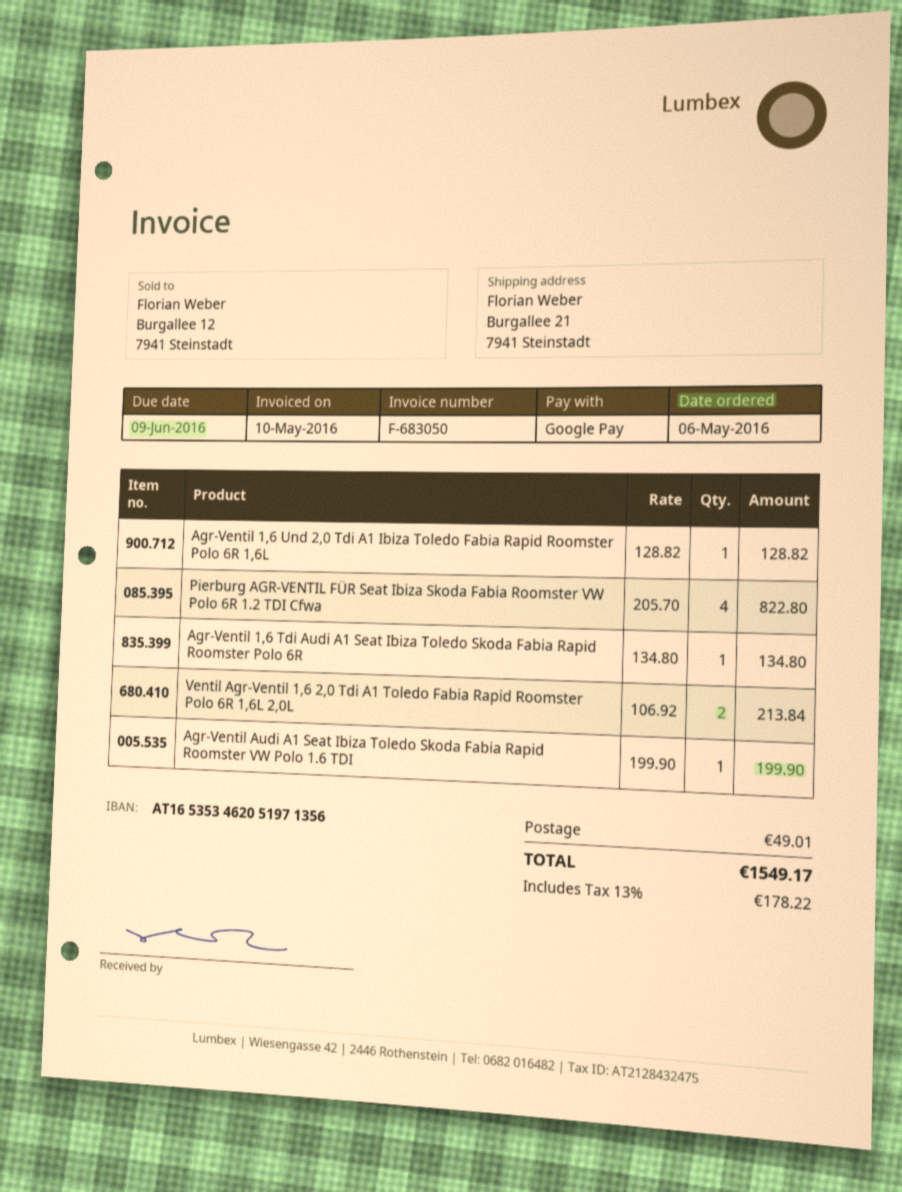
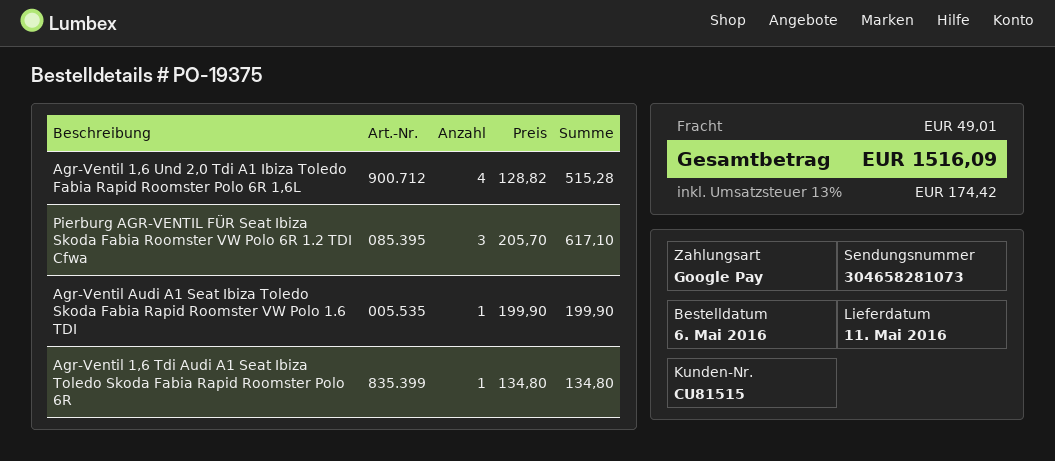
Agr-Ventil 1,6 Und 2,0 Tdi A1 Ibiza Toledo Fabia Rapid Roomster Polo 6R 1,6L: 1 x 128.82 = 128.82 -> 4 x 128.82 = 515.28
Pierburg AGR-VENTIL FÜR Seat Ibiza Skoda Fabia Roomster VW Polo 6R 1.2 TDI Cfwa: 4 x 205.70 = 822.80 -> 3 x 205.70 = 617.10
Ventil Agr-Ventil 1,6 2,0 Tdi A1 Toledo Fabia Rapid Roomster Polo 6R 1,6L 2,0L: 2 x 106.92 = 213.84 -> none
tax: 13% = 178.22 -> 13% = 174.42
total: 1549.17 -> 1516.09

